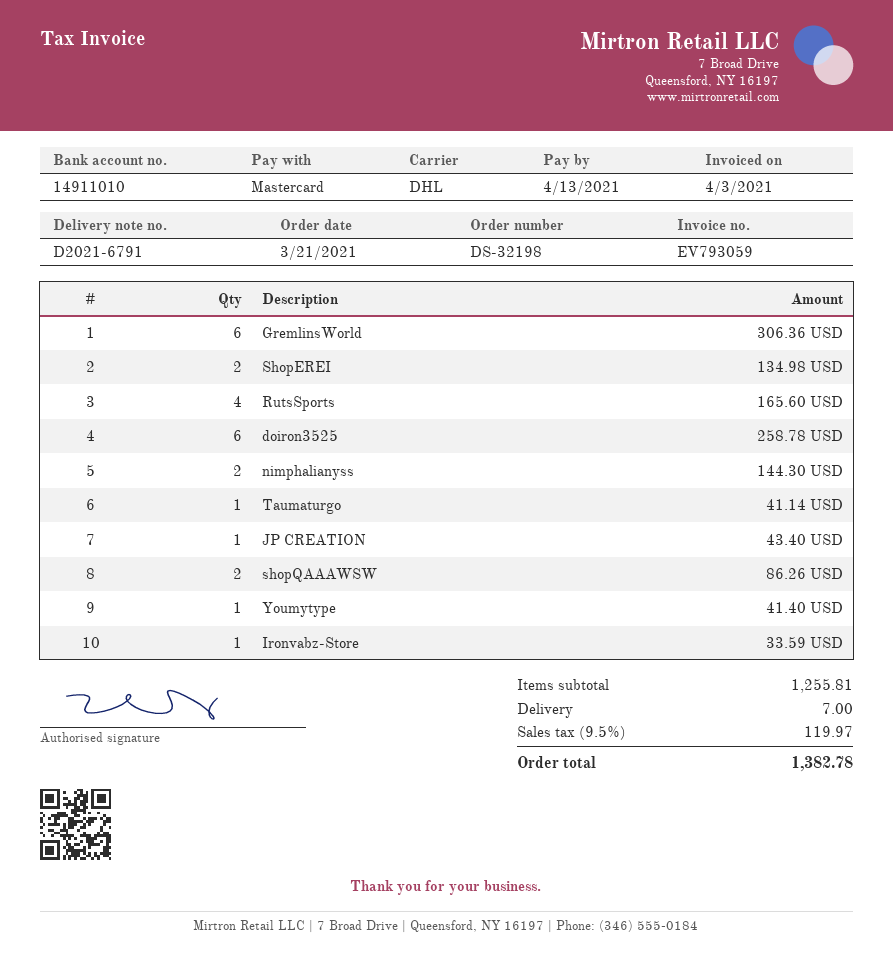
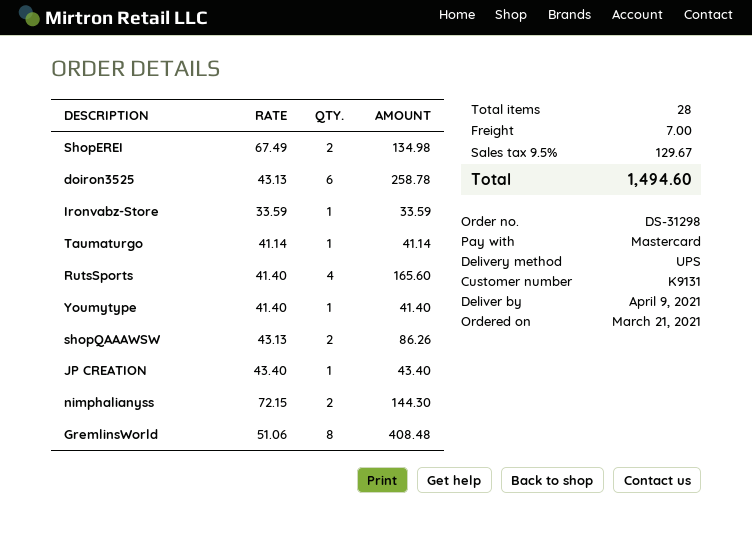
order number: DS-32198 -> DS-31298
shipping method: DHL -> UPS
GremlinsWorld: 6 for 306.36 -> 8 for 408.48
tax: 9.5% = 119.97 -> 9.5% = 129.67
total: 1382.78 -> 1494.60

